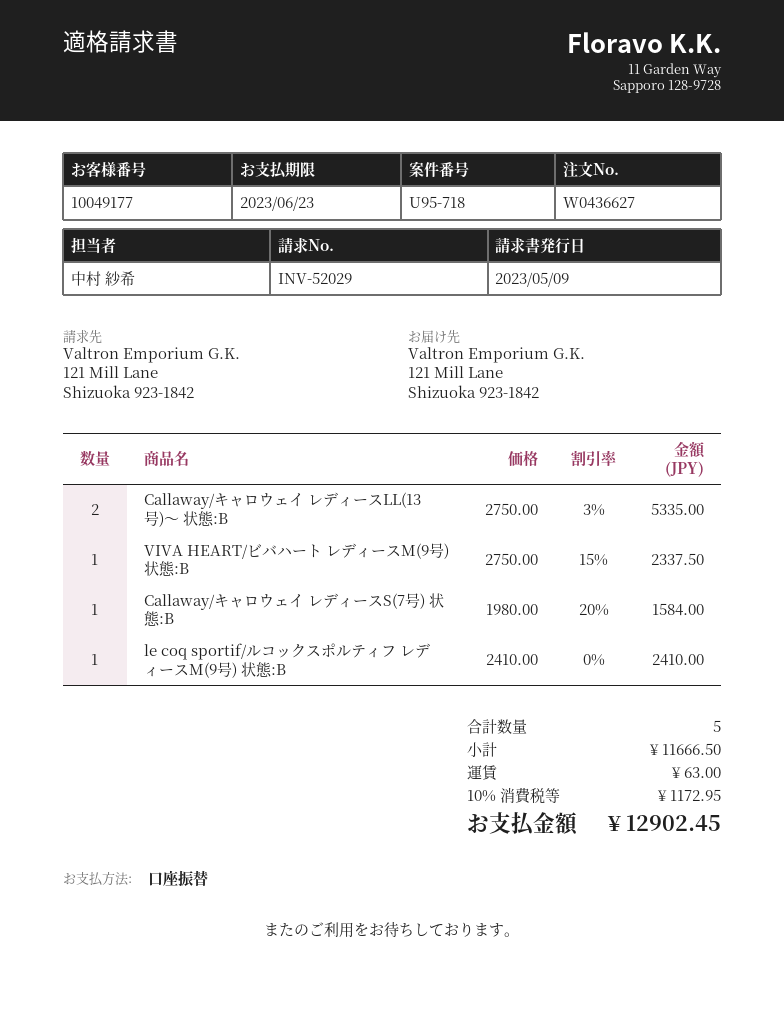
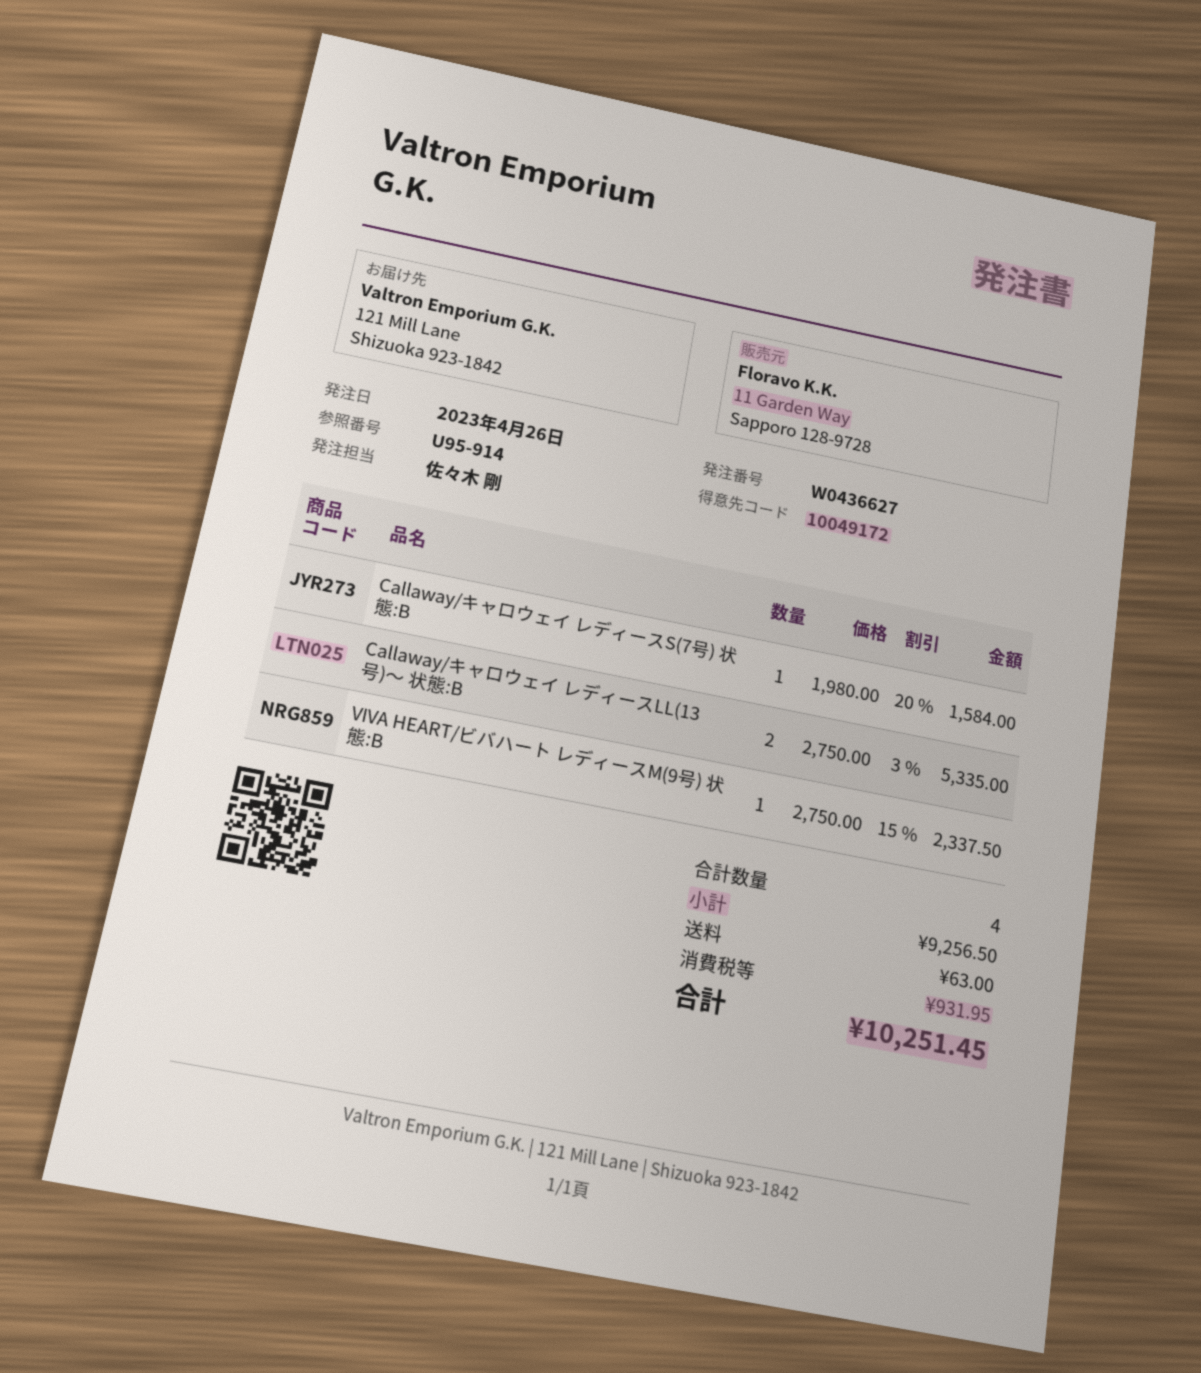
customer number: 10049177 -> 10049172
reference: U95-718 -> U95-914
le coq sportif/ルコックスポルティフ レディースM(9号) 状態:B: 1 x 2410.00 = 2410.00 -> none
total quantity: 5 -> 4
subtotal: 11666.50 -> 9256.50
tax: 1172.95 -> 931.95
total: 12902.45 -> 10251.45

